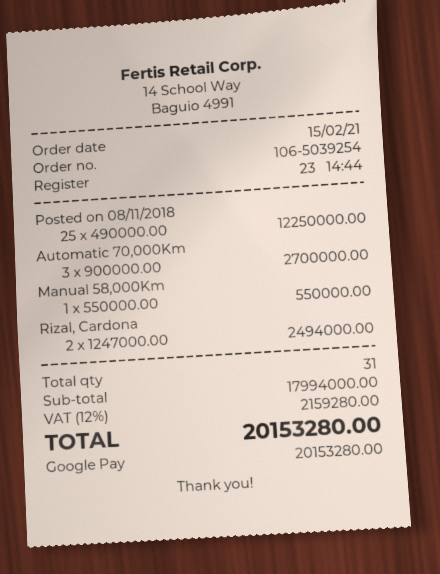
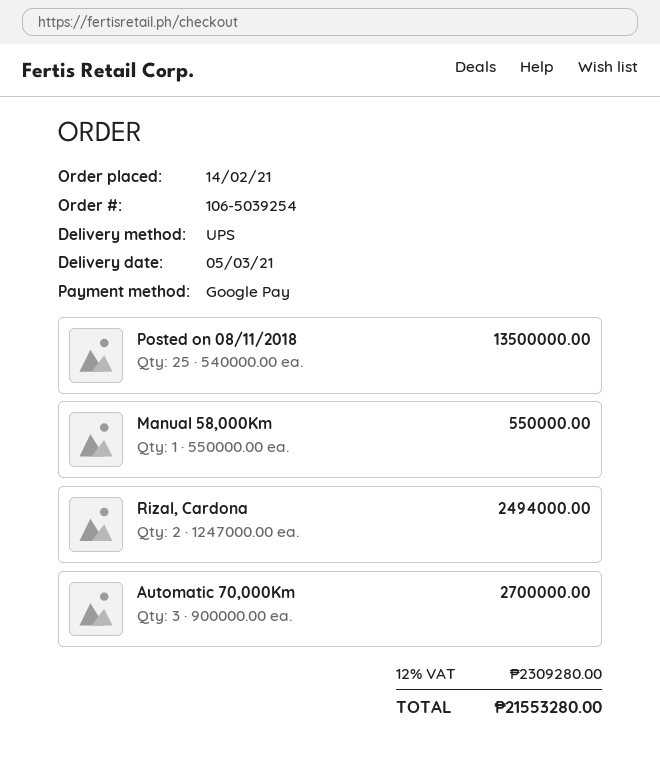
order date: 2021-02-15 -> 2021-02-14
Posted on 08/11/2018: 25 x 490000.00 = 12250000.00 -> 25 x 540000.00 = 13500000.00
tax: 12% = 2159280.00 -> 12% = 2309280.00
total: 20153280.00 -> 21553280.00

